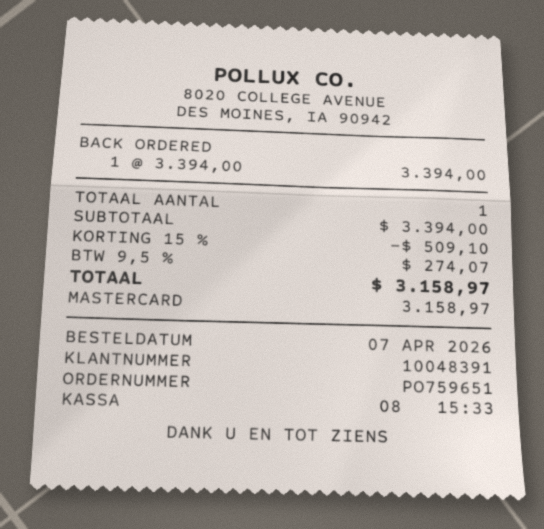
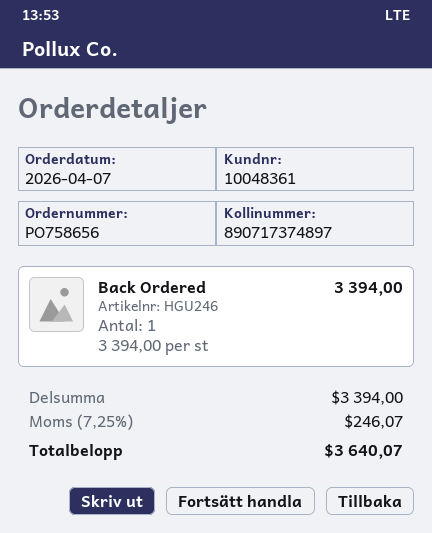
order number: PO759651 -> PO758656
customer number: 10048391 -> 10048361
discount: 15% = 509.10 -> none
tax: 9.5% = 274.07 -> 7.25% = 246.07
total: 3158.97 -> 3640.07

